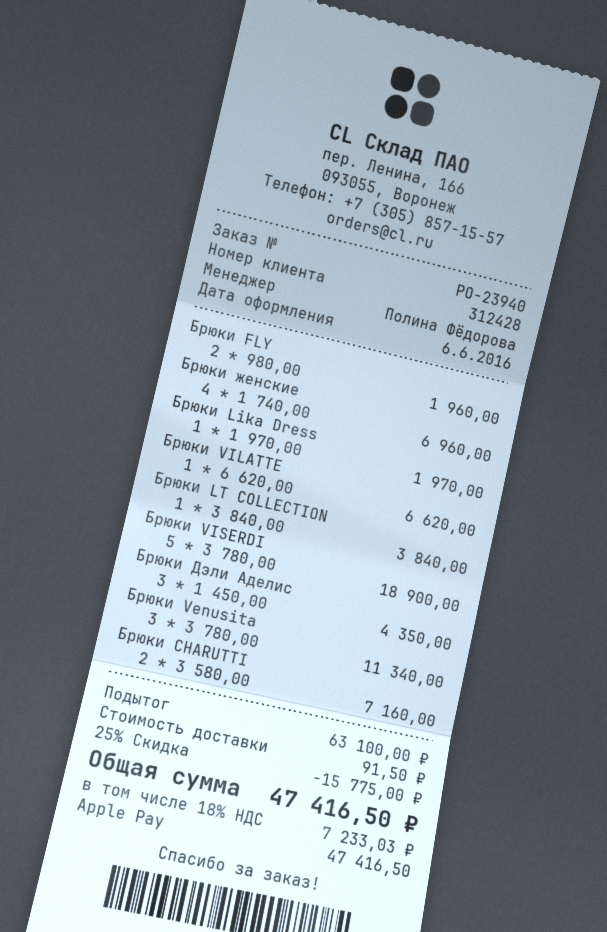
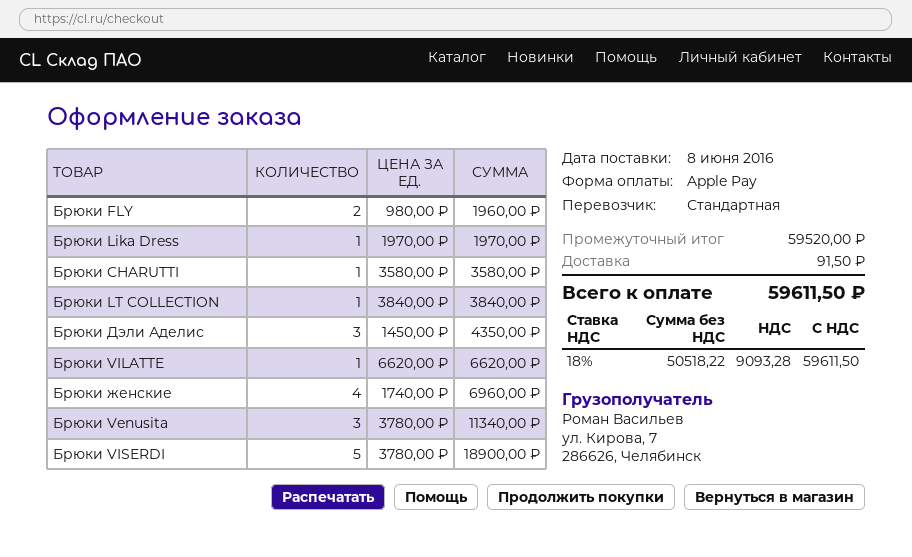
Брюки CHARUTTI: 2 x 3580.00 = 7160.00 -> 1 x 3580.00 = 3580.00
subtotal: 63100.00 -> 59520.00
discount: 25% = 15775.00 -> none
tax: 18% = 7233.03 -> 18% = 9093.28
total: 47416.50 -> 59611.50

